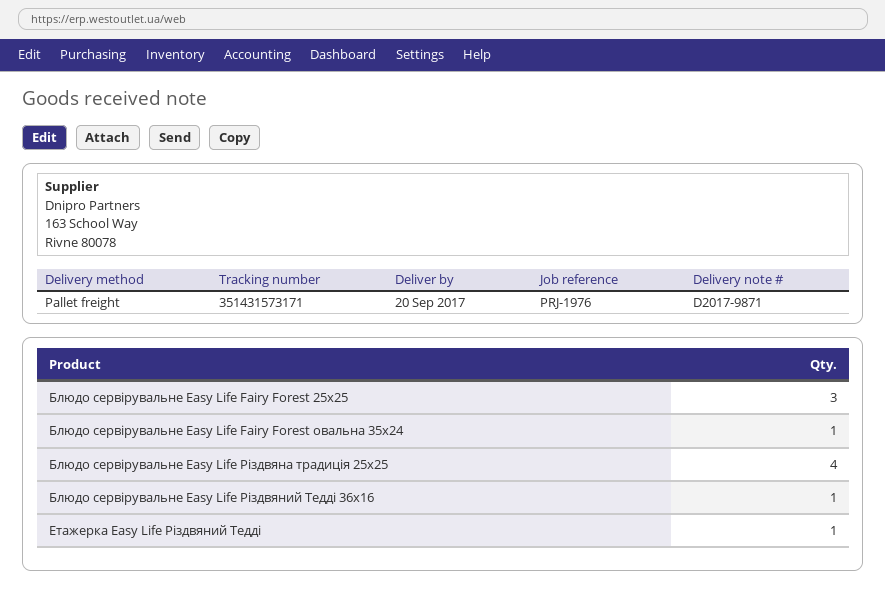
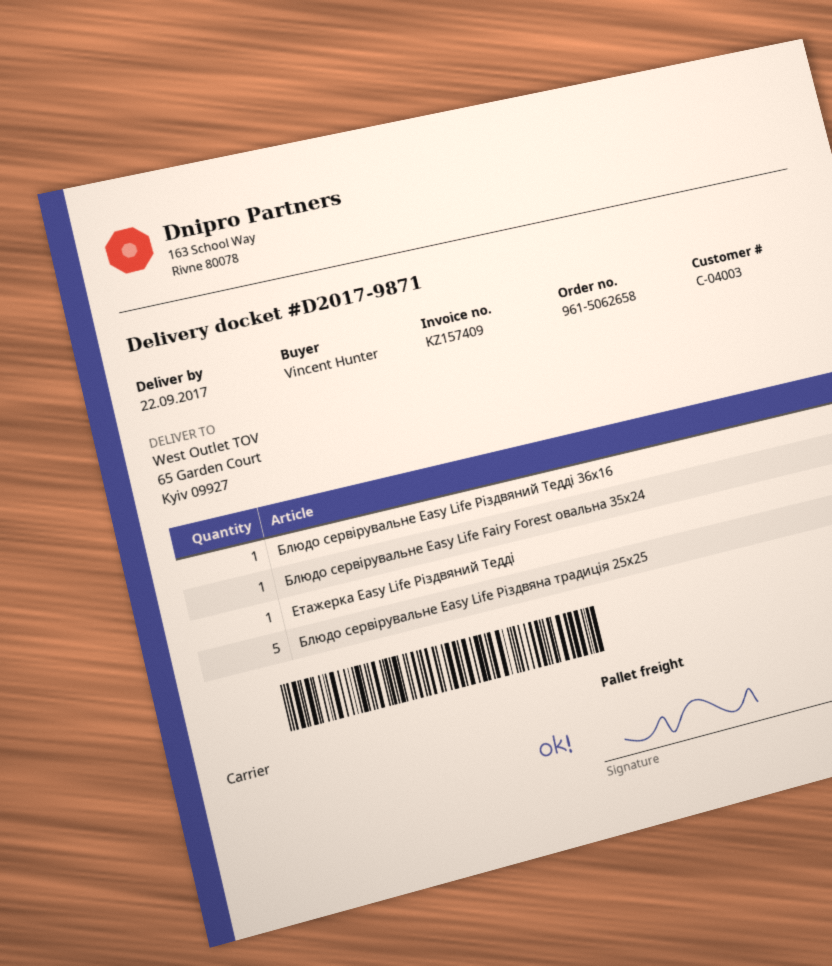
delivery date: 2017-09-20 -> 2017-09-22
Блюдо сервірувальне Easy Life Fairy Forest 25х25: 3 -> none
Блюдо сервірувальне Easy Life Різдвяна традиція 25х25: 4 -> 5

